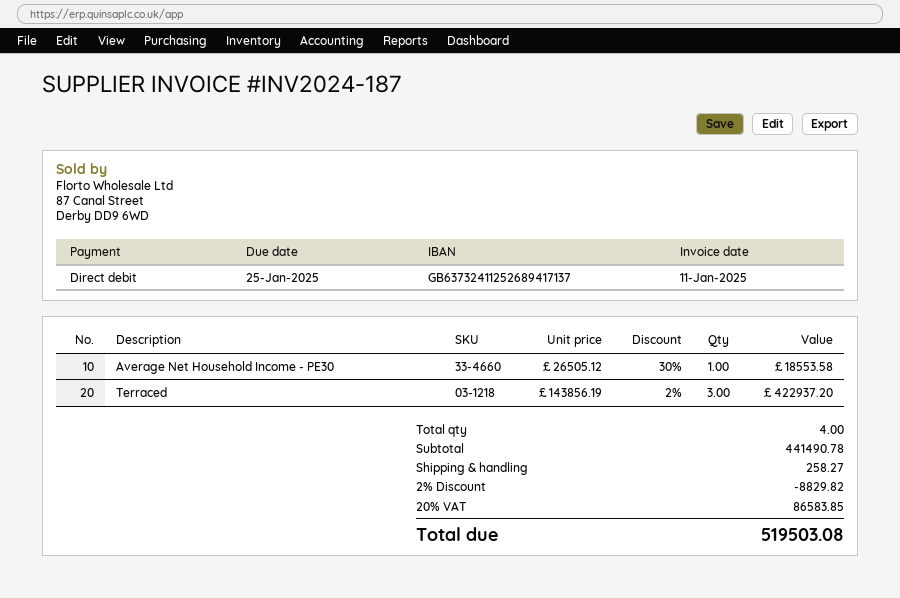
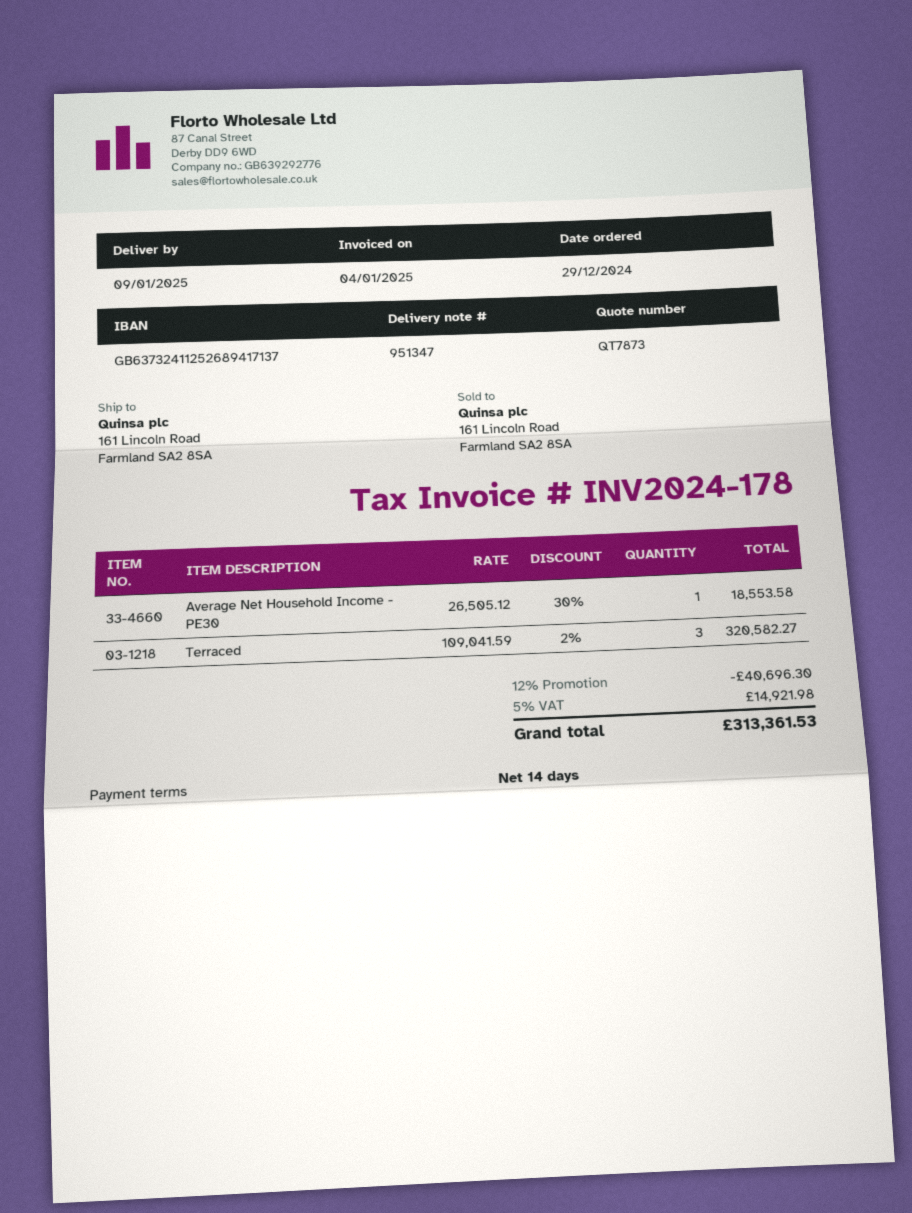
invoice number: INV2024-187 -> INV2024-178
invoice date: 2025-01-11 -> 2025-01-04
Terraced: 3 x 143856.19 - 2% = 422937.20 -> 3 x 109041.59 - 2% = 320582.27
discount: 2% = 8829.82 -> 12% = 40696.30
shipping: 258.27 -> none
tax: 20% = 86583.85 -> 5% = 14921.98
total: 519503.08 -> 313361.53

